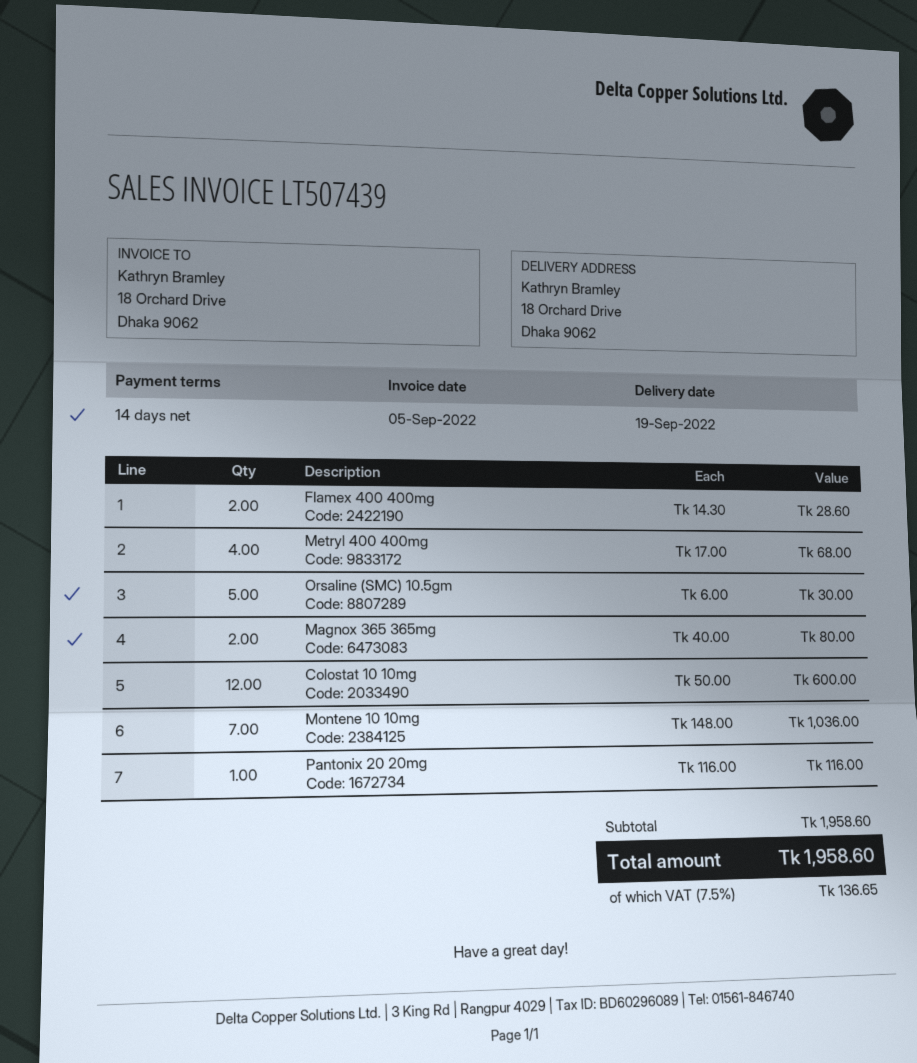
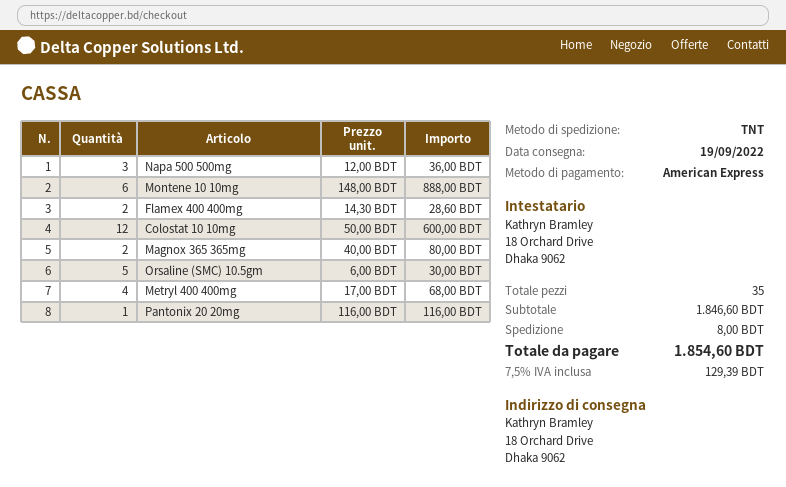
Montene 10 10mg: 7 x 148.00 = 1036.00 -> 6 x 148.00 = 888.00
Napa 500 500mg: none -> 3 x 12.00 = 36.00
subtotal: 1958.60 -> 1846.60
shipping: none -> 8.00
tax: 7.5% = 136.65 -> 7.5% = 129.39
total: 1958.60 -> 1854.60

